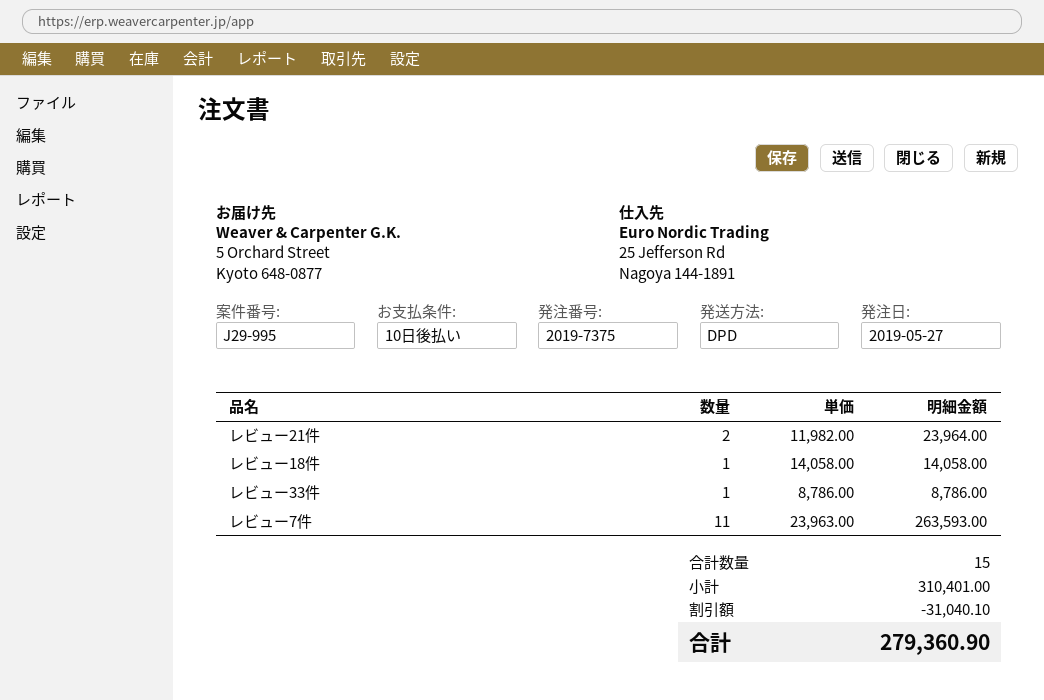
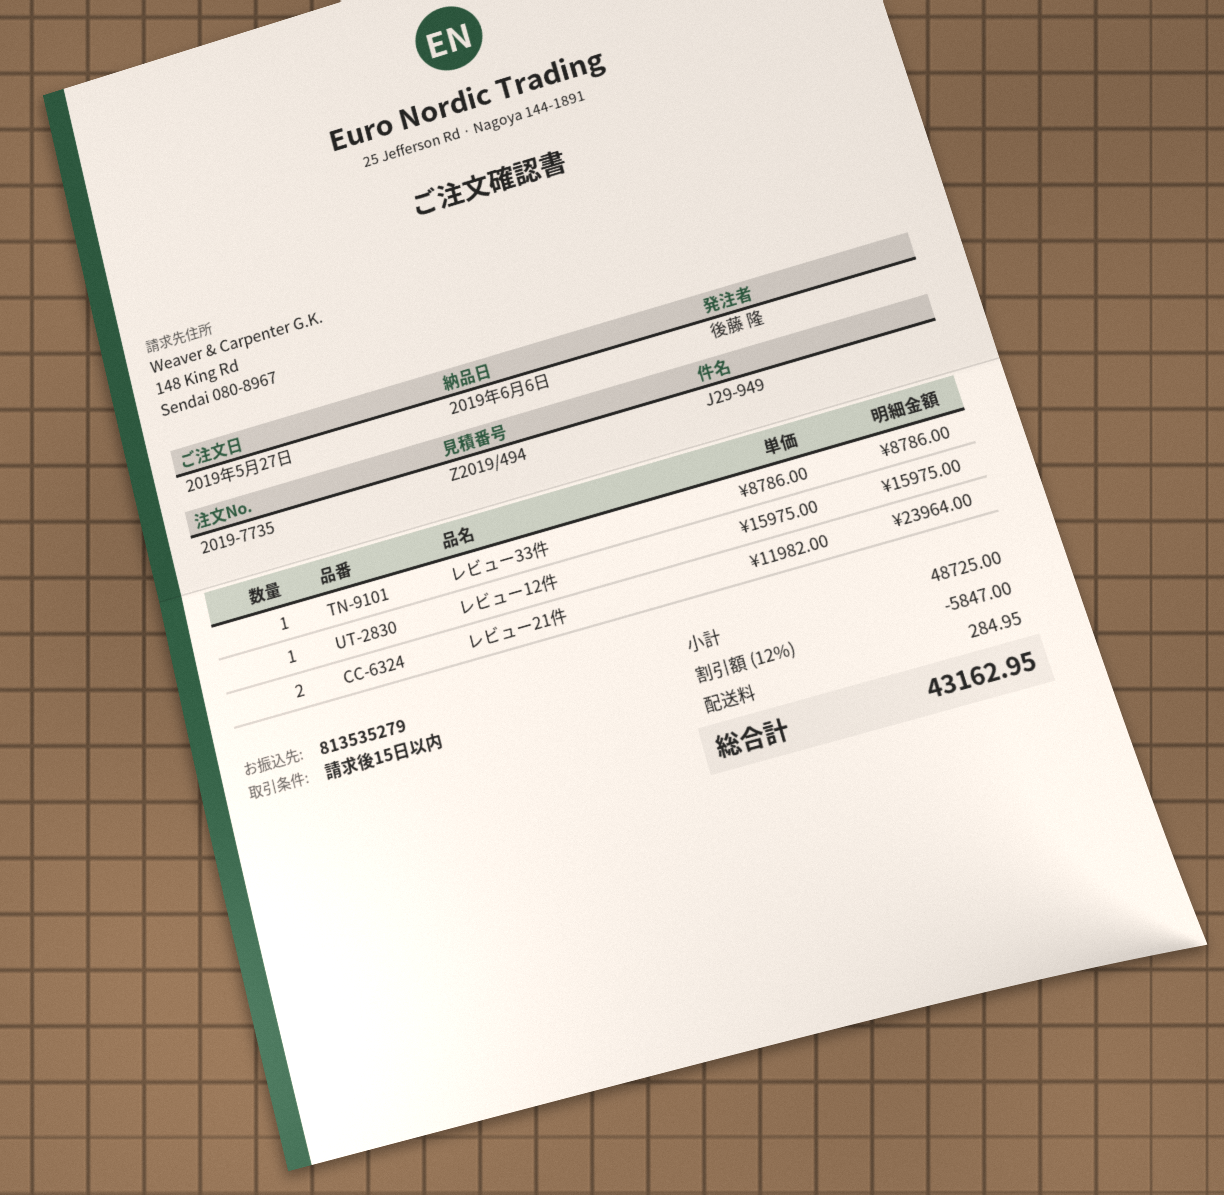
order number: 2019-7375 -> 2019-7735
payment terms: 10 days -> 15 days
reference: J29-995 -> J29-949
レビュー18件: 1 x 14058.00 = 14058.00 -> none
レビュー7件: 11 x 23963.00 = 263593.00 -> none
レビュー12件: none -> 1 x 15975.00 = 15975.00
subtotal: 310401.00 -> 48725.00
discount: 31040.10 -> 5847.00
shipping: none -> 284.95
total: 279360.90 -> 43162.95

